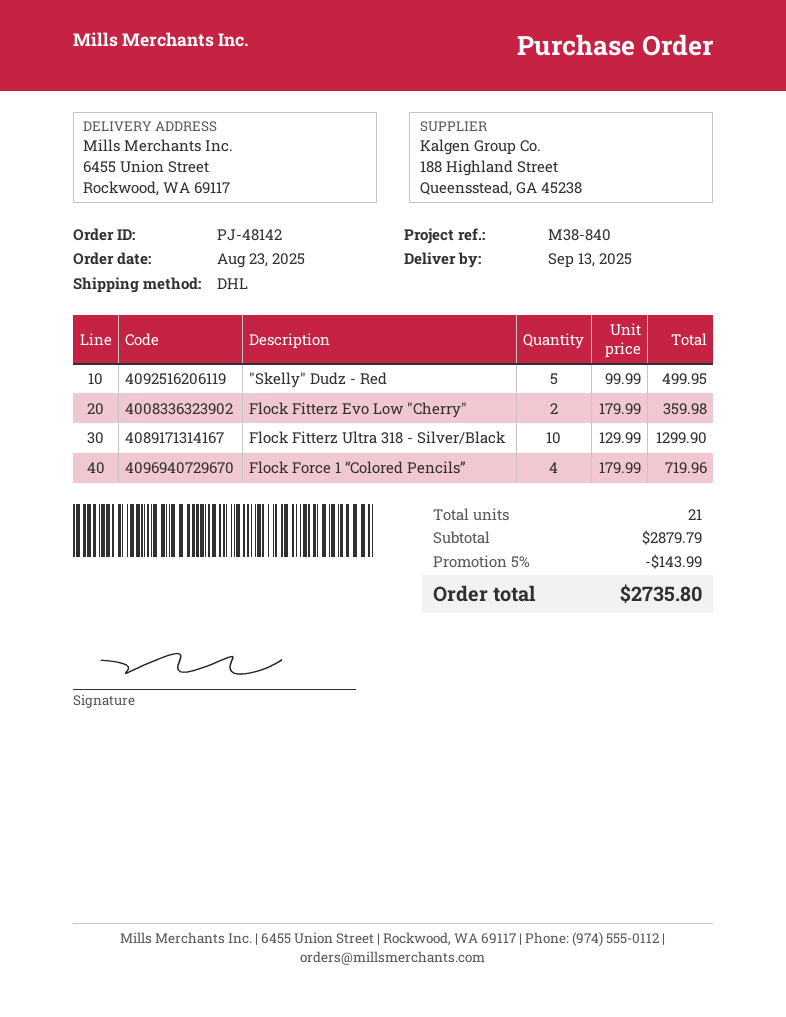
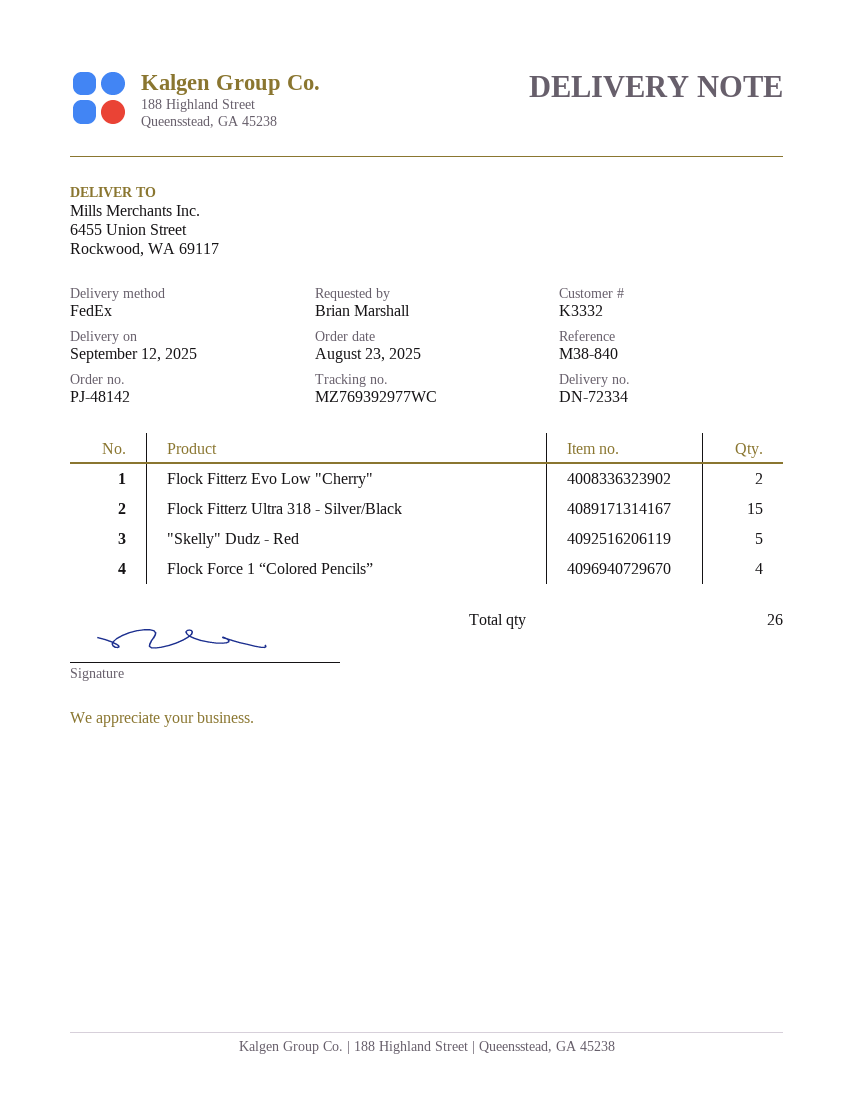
delivery date: 2025-09-13 -> 2025-09-12
shipping method: DHL -> FedEx
Flock Fitterz Ultra 318 - Silver/Black: 10 -> 15
total quantity: 21 -> 26

